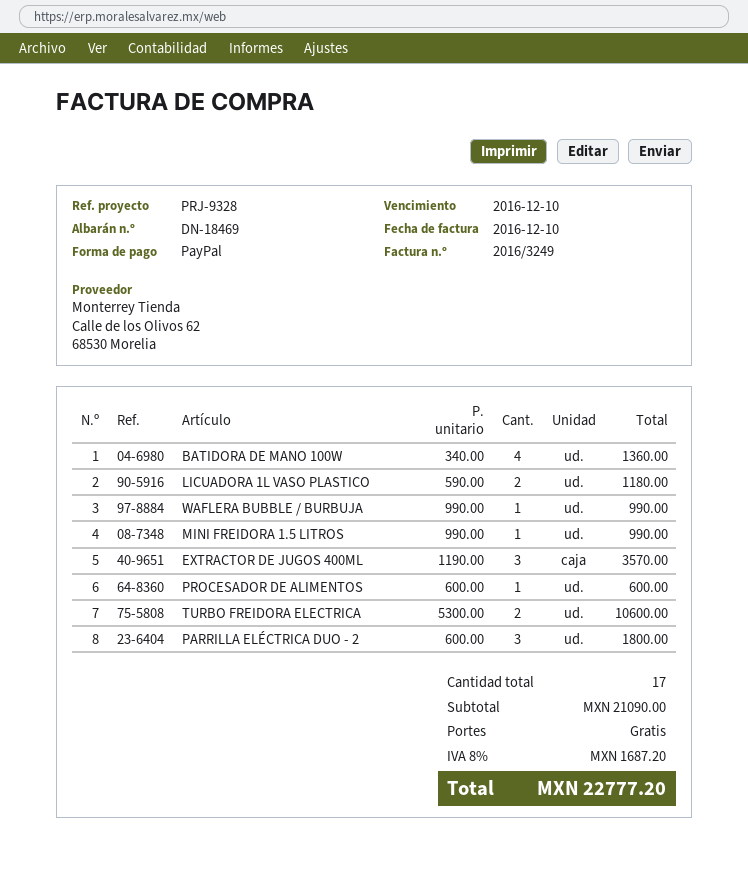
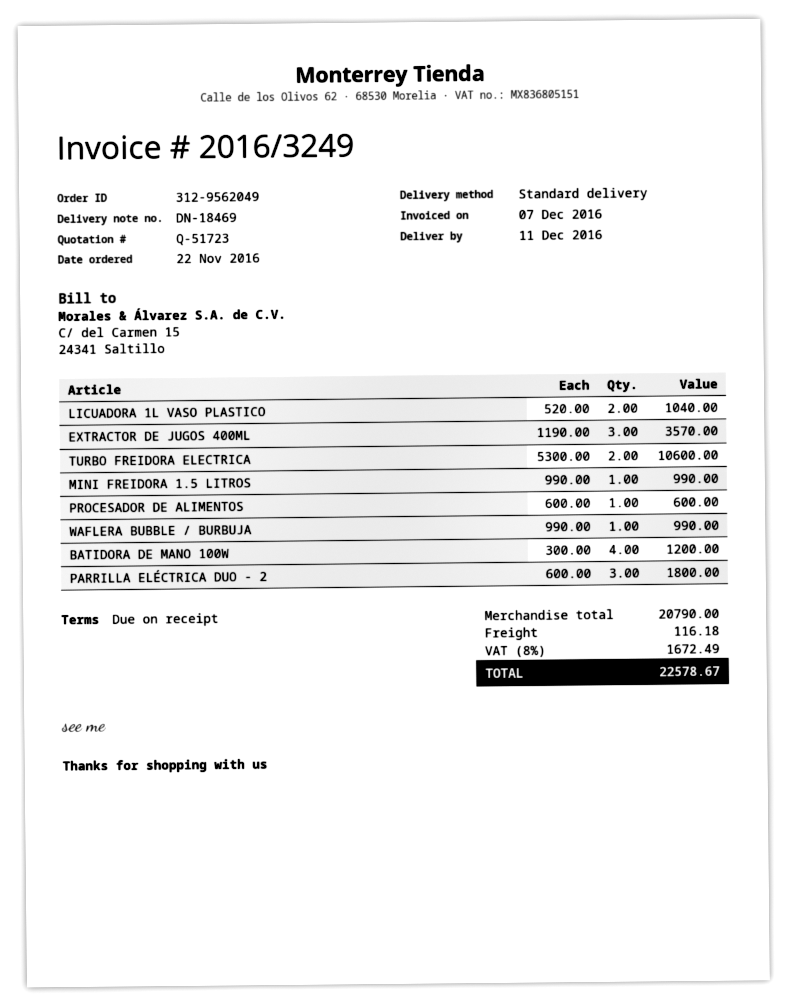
invoice date: 2016-12-10 -> 2016-12-07
BATIDORA DE MANO 100W: 4 x 340.00 = 1360.00 -> 4 x 300.00 = 1200.00
LICUADORA 1L VASO PLASTICO: 2 x 590.00 = 1180.00 -> 2 x 520.00 = 1040.00
subtotal: 21090.00 -> 20790.00
shipping: 0.00 -> 116.18
tax: 8% = 1687.20 -> 8% = 1672.49
total: 22777.20 -> 22578.67

